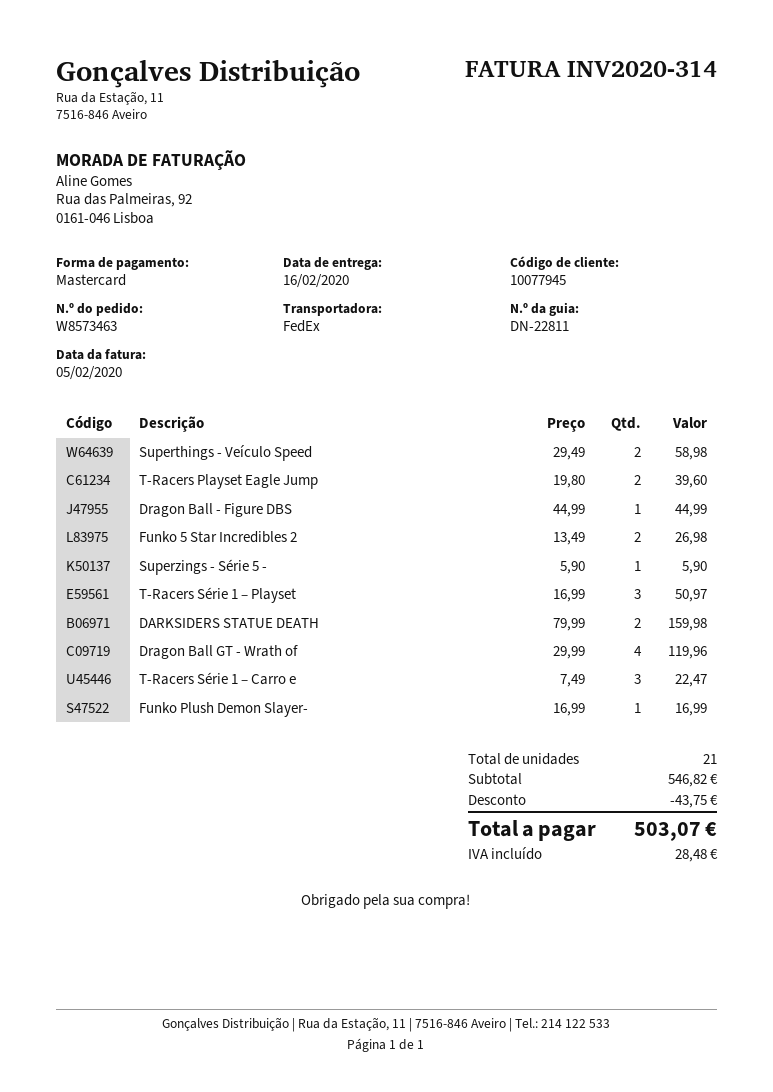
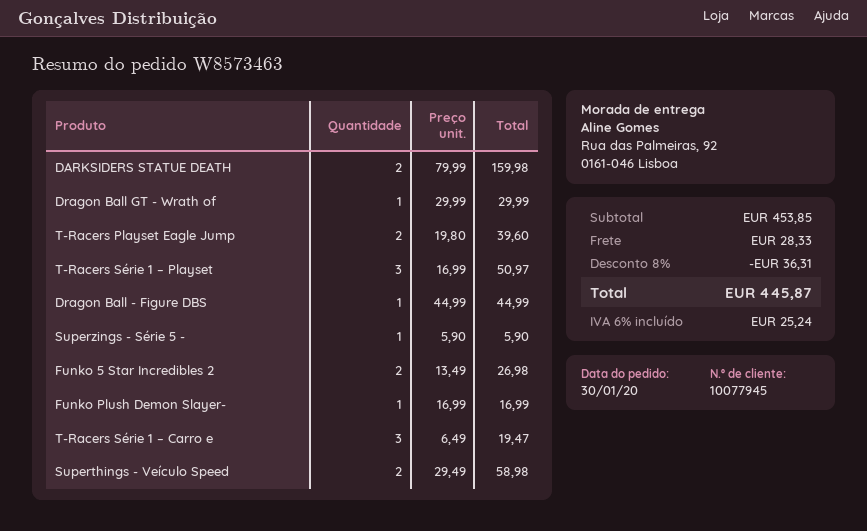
Dragon Ball GT - Wrath of: 4 x 29.99 = 119.96 -> 1 x 29.99 = 29.99
T-Racers Série 1 – Carro e: 3 x 7.49 = 22.47 -> 3 x 6.49 = 19.47
subtotal: 546.82 -> 453.85
discount: 43.75 -> 36.31
shipping: none -> 28.33
tax: 28.48 -> 25.24
total: 503.07 -> 445.87

